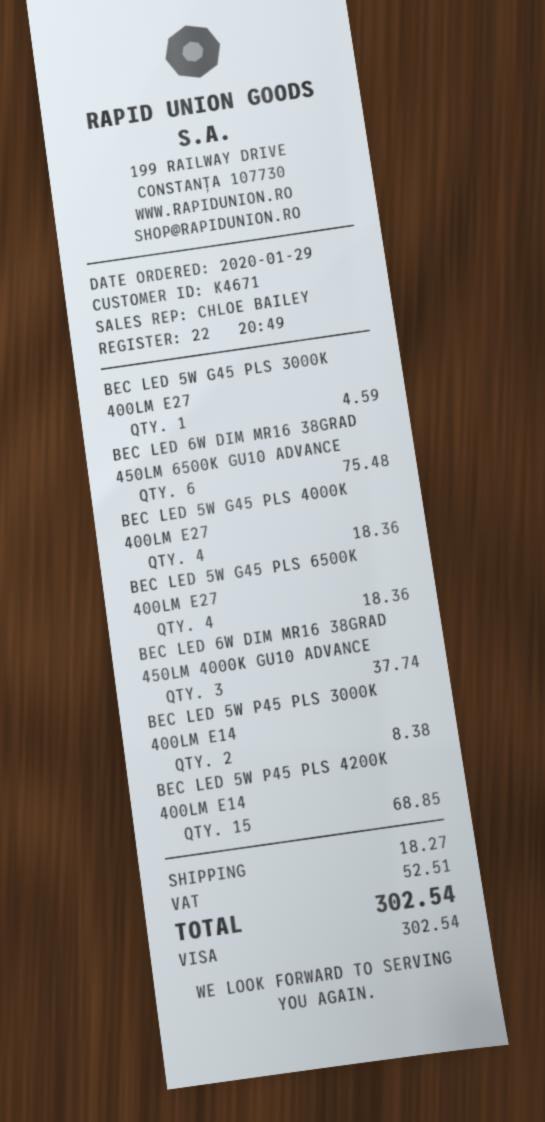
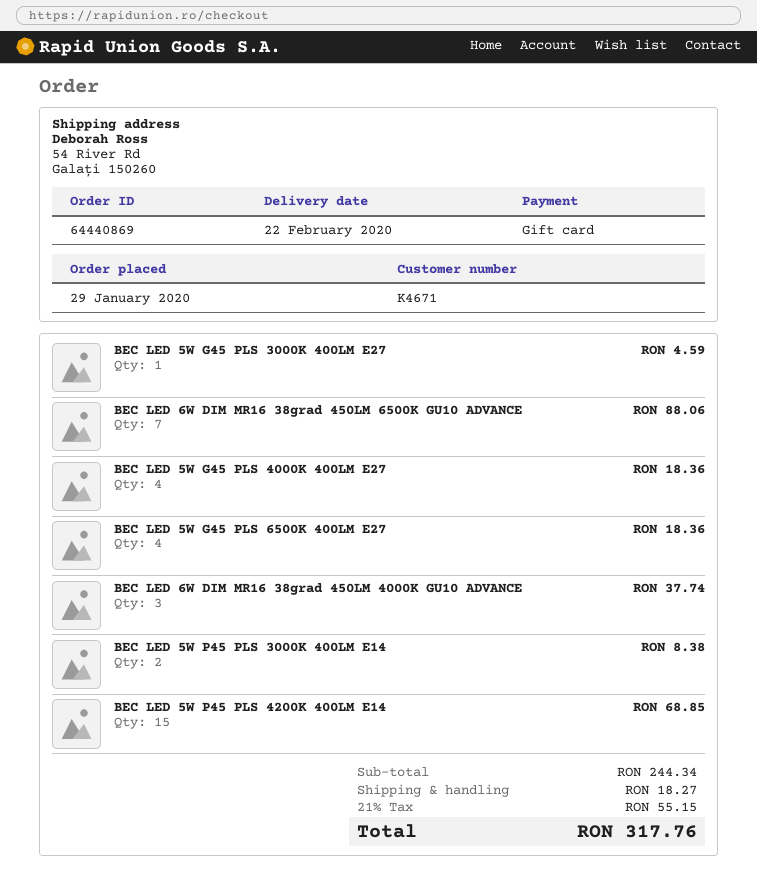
payment method: Visa -> gift card
BEC LED 6W DIM MR16 38GRAD 450LM 6500K GU10 ADVANCE: 6 for 75.48 -> 7 for 88.06
tax: 52.51 -> 55.15
total: 302.54 -> 317.76

